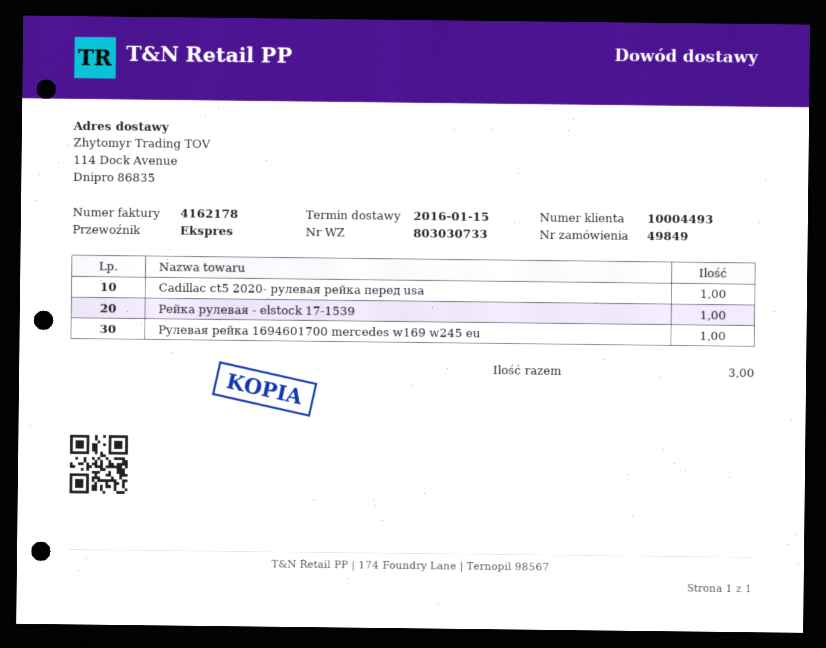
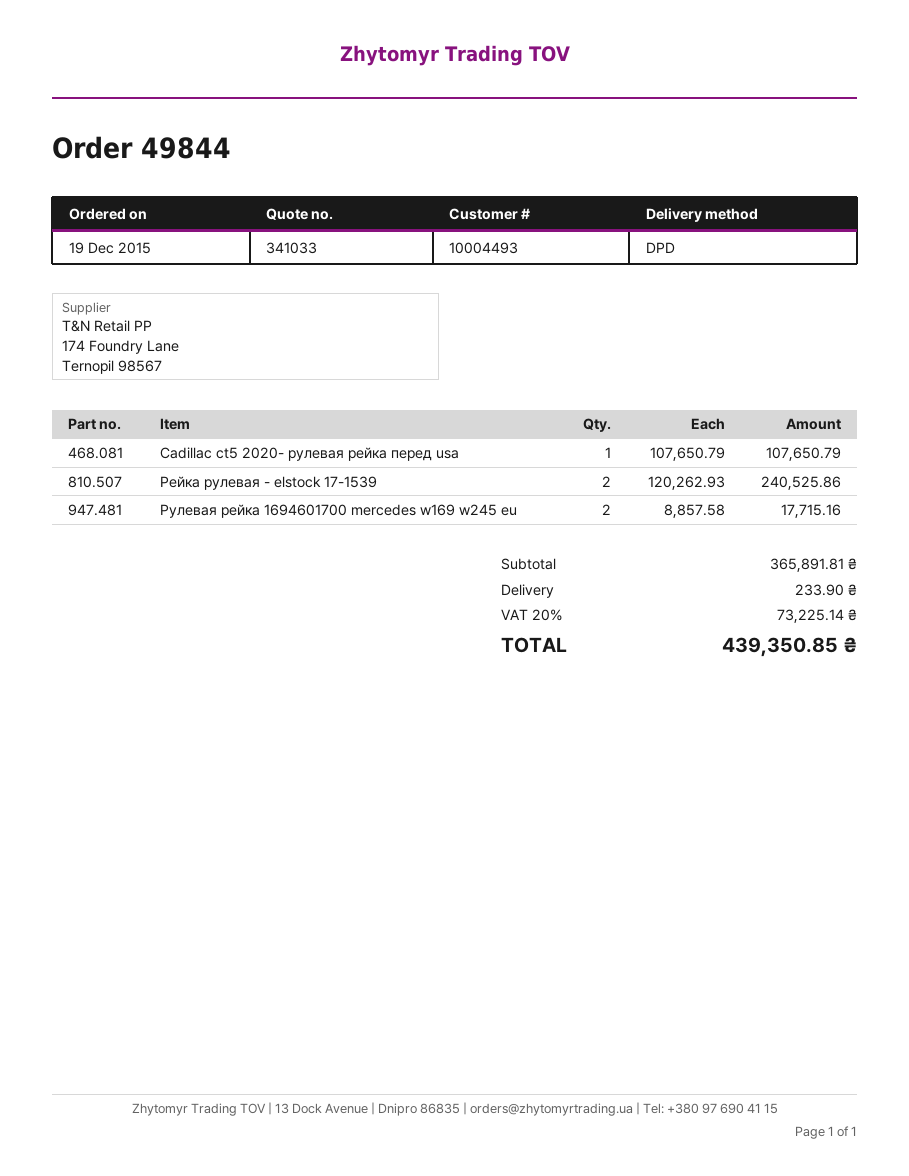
order number: 49849 -> 49844
shipping method: express -> DPD
Рейка рулевая - elstock 17-1539: 1 -> 2
Рулевая рейка 1694601700 mercedes w169 w245 eu: 1 -> 2

